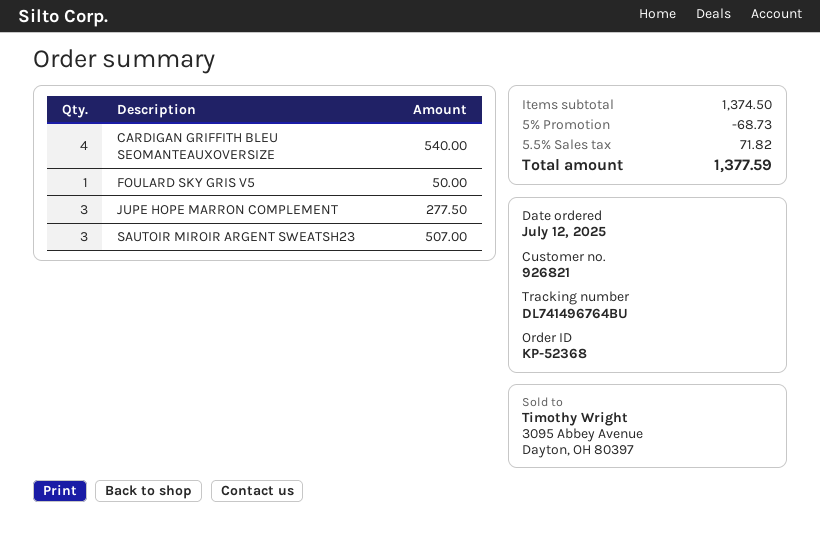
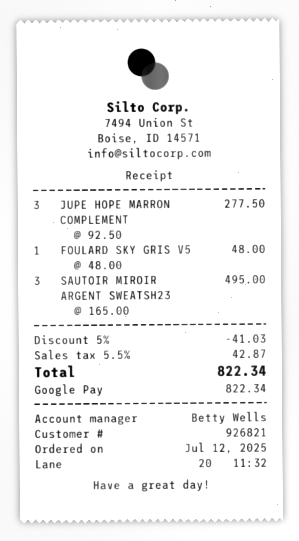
CARDIGAN GRIFFITH BLEU SEOMANTEAUXOVERSIZE: 4 for 540.00 -> none
FOULARD SKY GRIS V5: 1 for 50.00 -> 1 for 48.00
SAUTOIR MIROIR ARGENT SWEATSH23: 3 for 507.00 -> 3 for 495.00
discount: 5% = 68.73 -> 5% = 41.03
tax: 5.5% = 71.82 -> 5.5% = 42.87
total: 1377.59 -> 822.34

